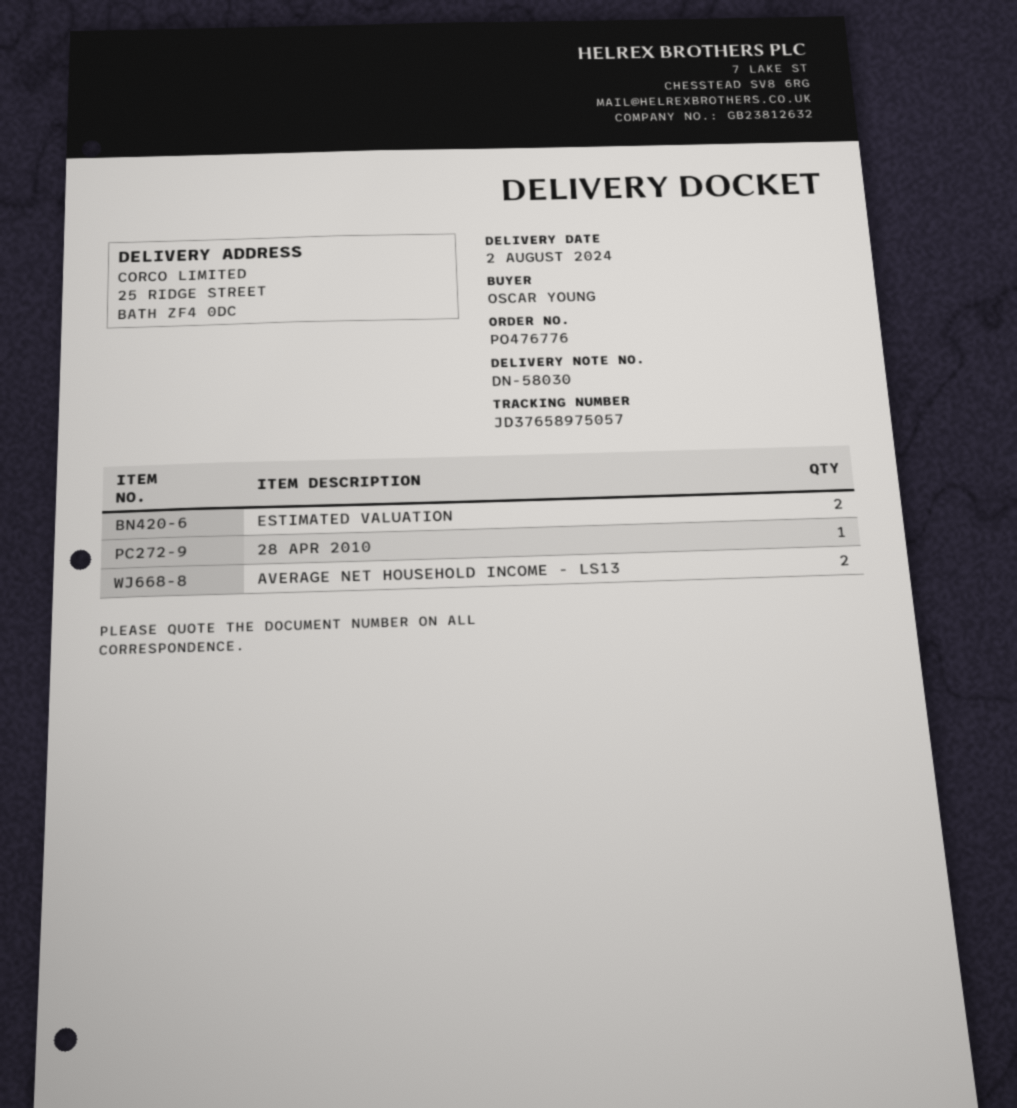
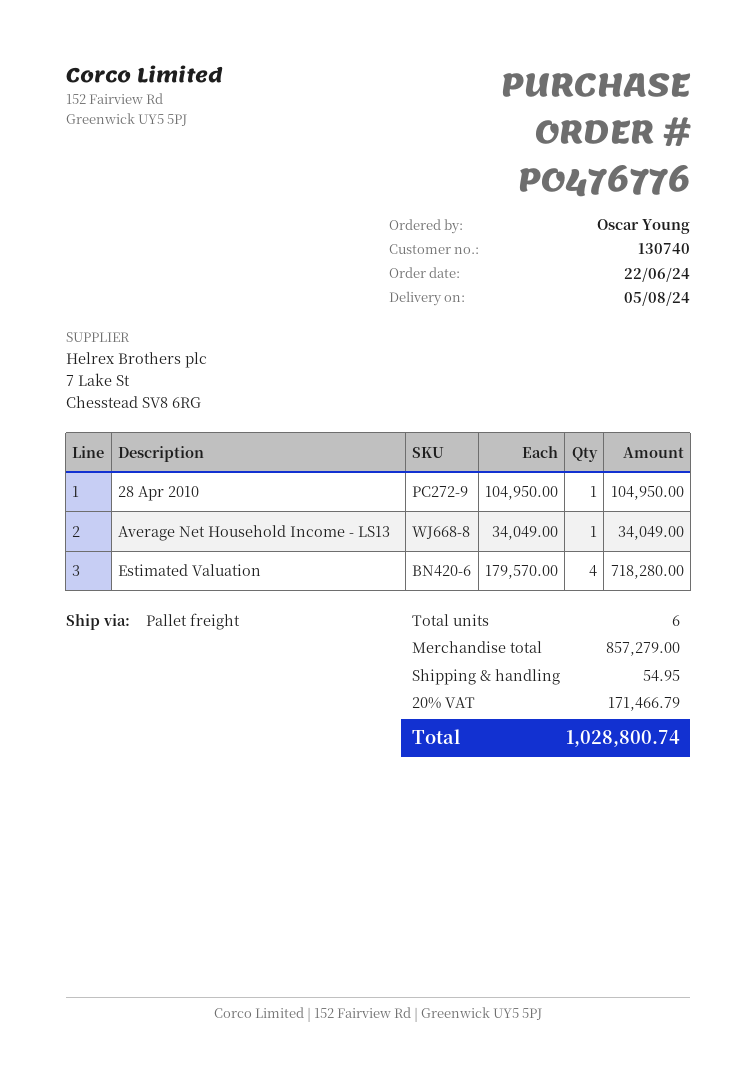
delivery date: 2024-08-02 -> 2024-08-05
ESTIMATED VALUATION: 2 -> 4
AVERAGE NET HOUSEHOLD INCOME - LS13: 2 -> 1

